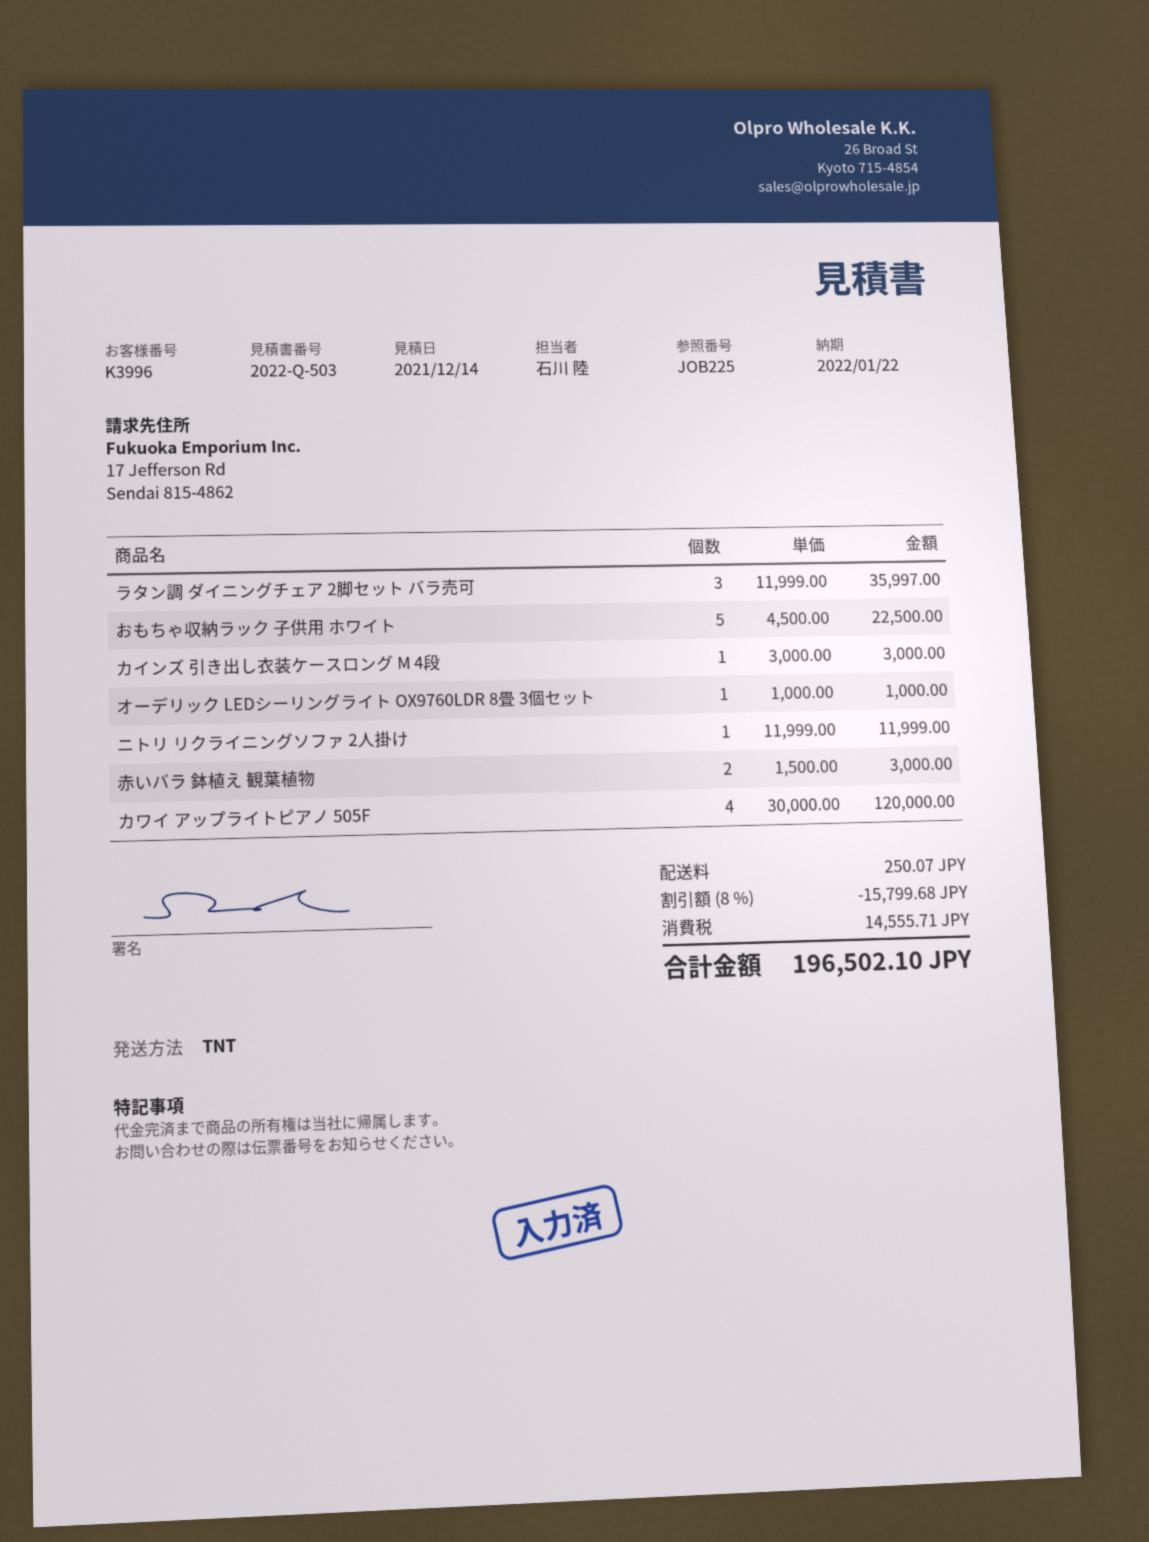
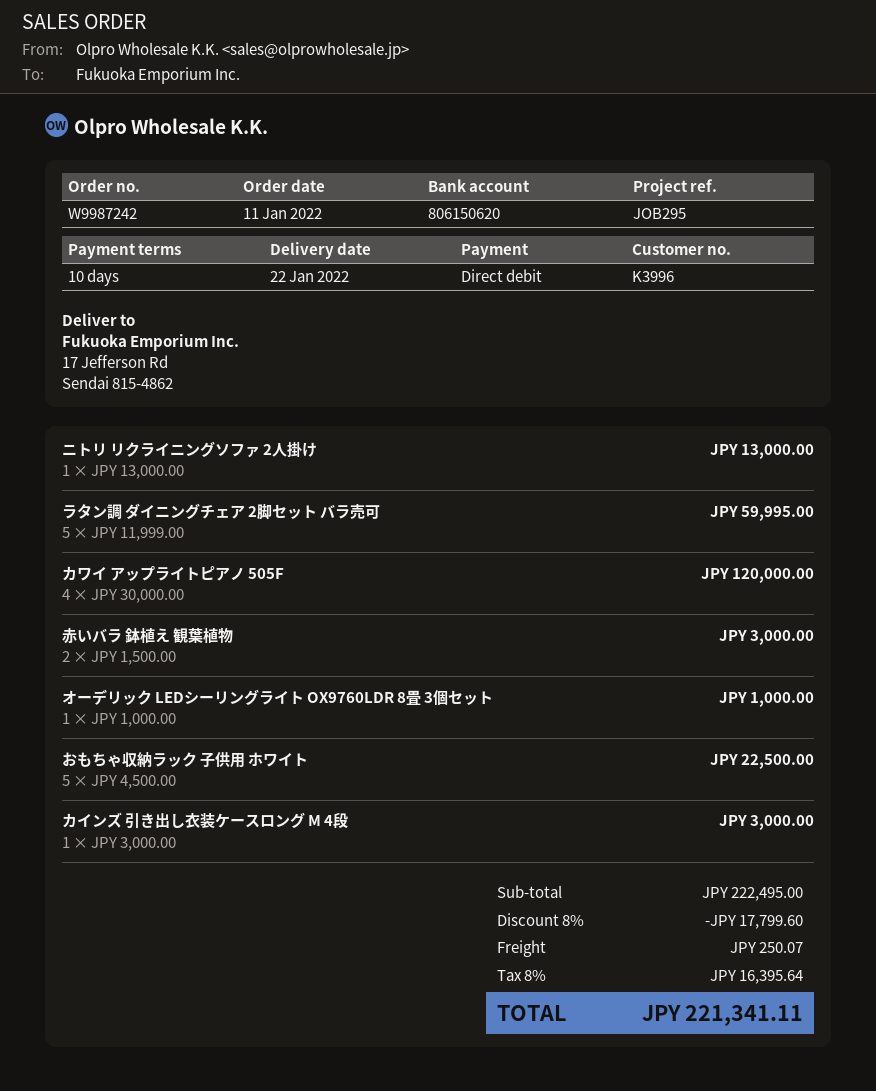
reference: JOB225 -> JOB295
ラタン調 ダイニングチェア 2脚セット バラ売可: 3 x 11999.00 = 35997.00 -> 5 x 11999.00 = 59995.00
ニトリ リクライニングソファ 2人掛け: 1 x 11999.00 = 11999.00 -> 1 x 13000.00 = 13000.00
discount: 8% = 15799.68 -> 8% = 17799.60
tax: 14555.71 -> 16395.64
total: 196502.10 -> 221341.11

